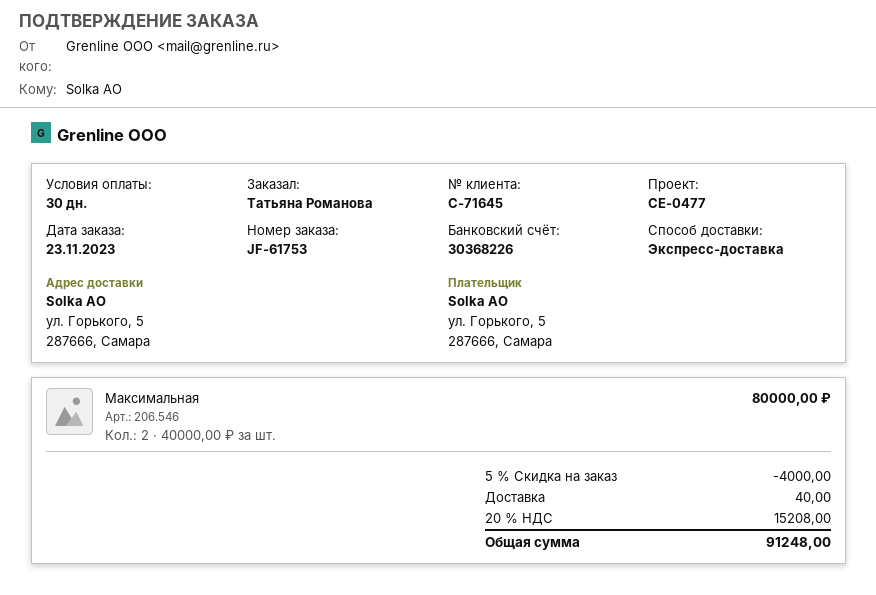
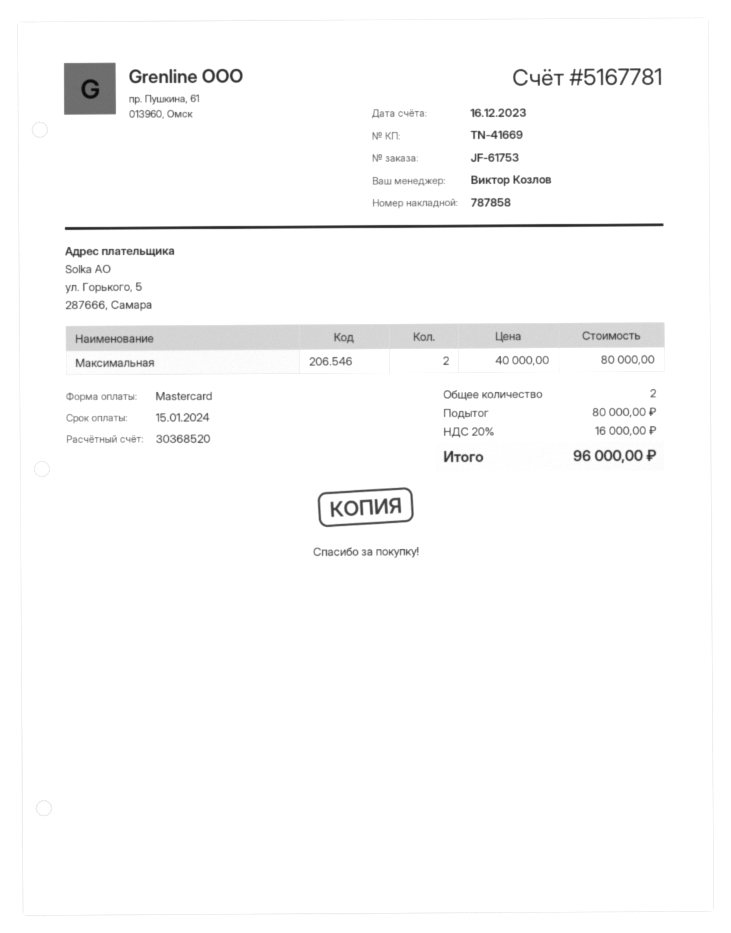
bank account: 30368226 -> 30368520
discount: 5% = 4000.00 -> none
shipping: 40.00 -> none
tax: 20% = 15208.00 -> 20% = 16000.00
total: 91248.00 -> 96000.00

